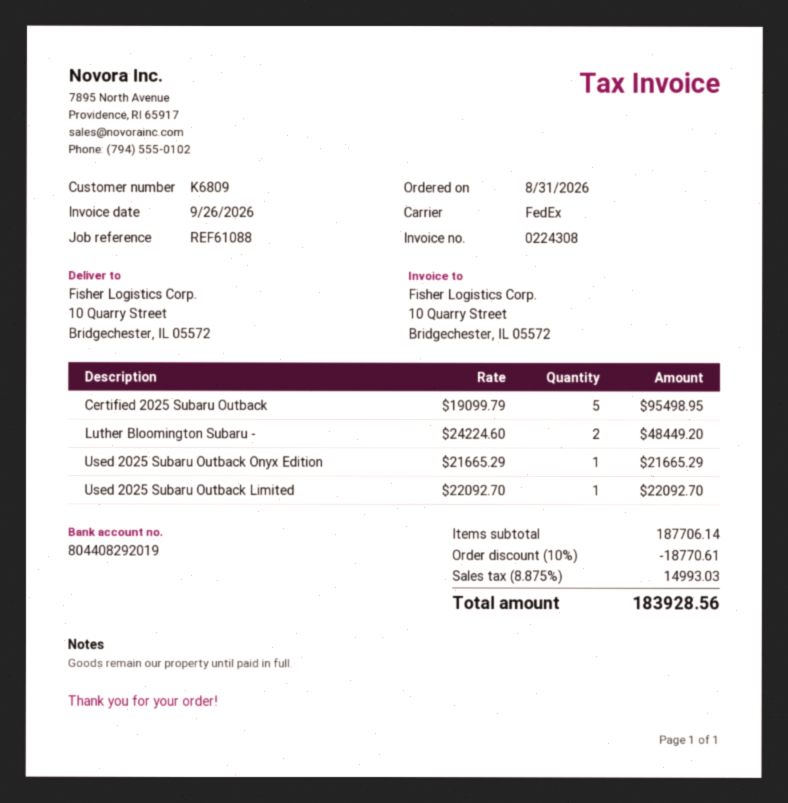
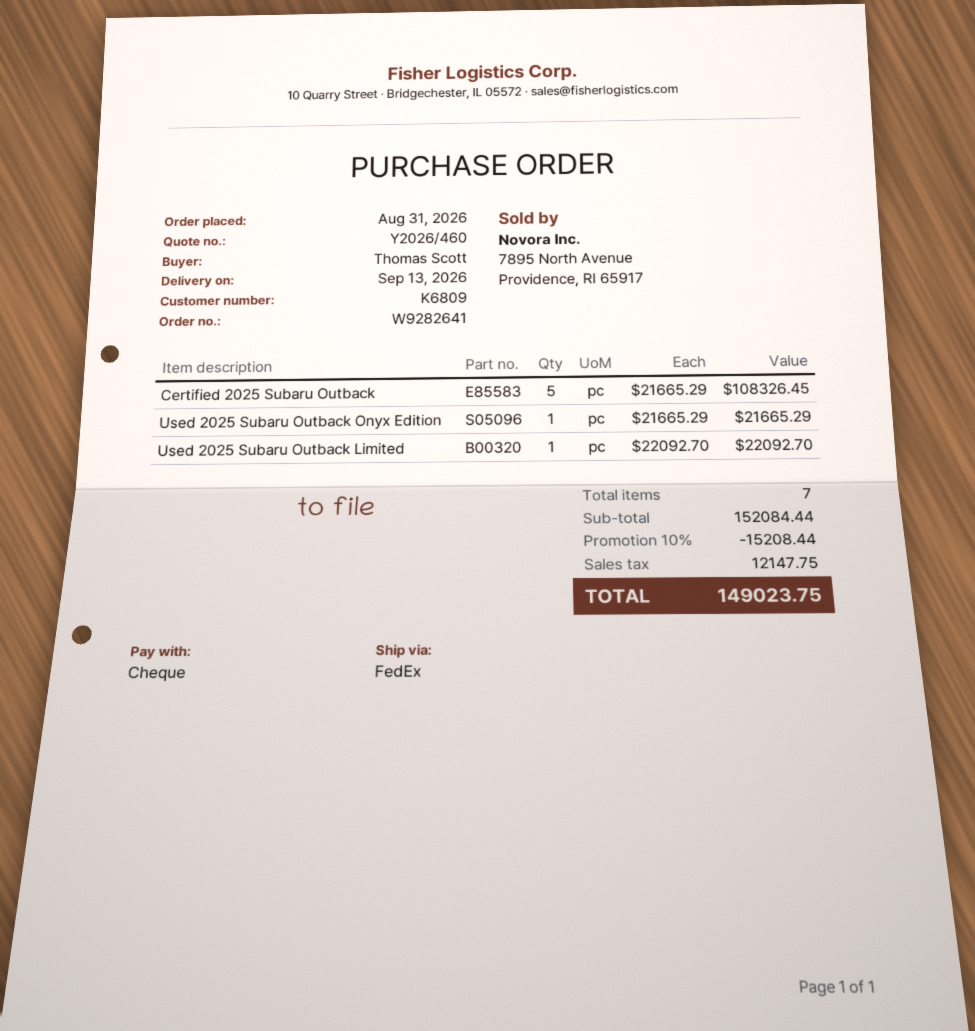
Certified 2025 Subaru Outback: 5 x 19099.79 = 95498.95 -> 5 x 21665.29 = 108326.45
Luther Bloomington Subaru -: 2 x 24224.60 = 48449.20 -> none
subtotal: 187706.14 -> 152084.44
discount: 10% = 18770.61 -> 10% = 15208.44
tax: 14993.03 -> 12147.75
total: 183928.56 -> 149023.75

